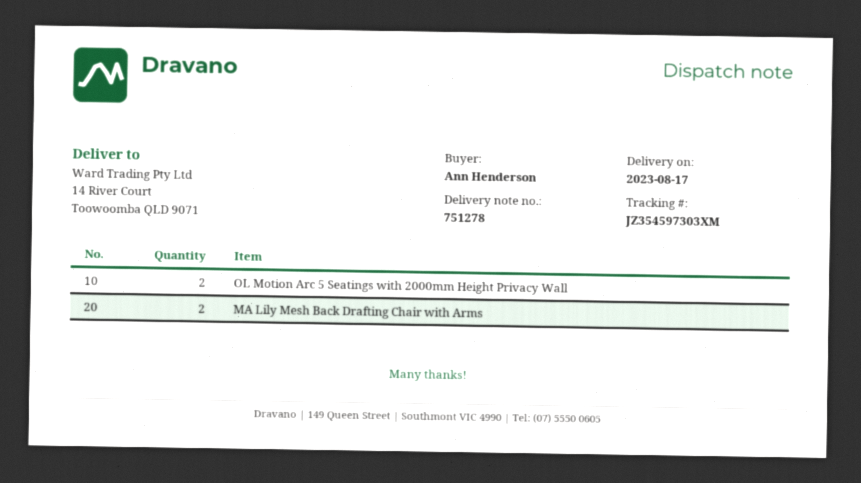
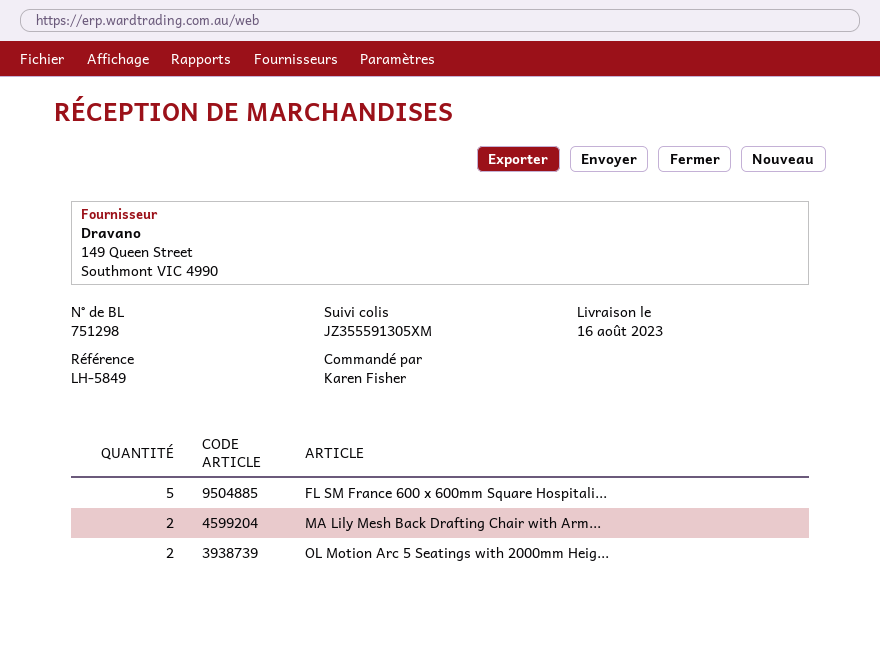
delivery note number: 751278 -> 751298
delivery date: 2023-08-17 -> 2023-08-16
ordered by: Ann Henderson -> Karen Fisher
tracking number: JZ354597303XM -> JZ355591305XM
FL SM France 600 x 600mm Square Hospitali...: none -> 5

